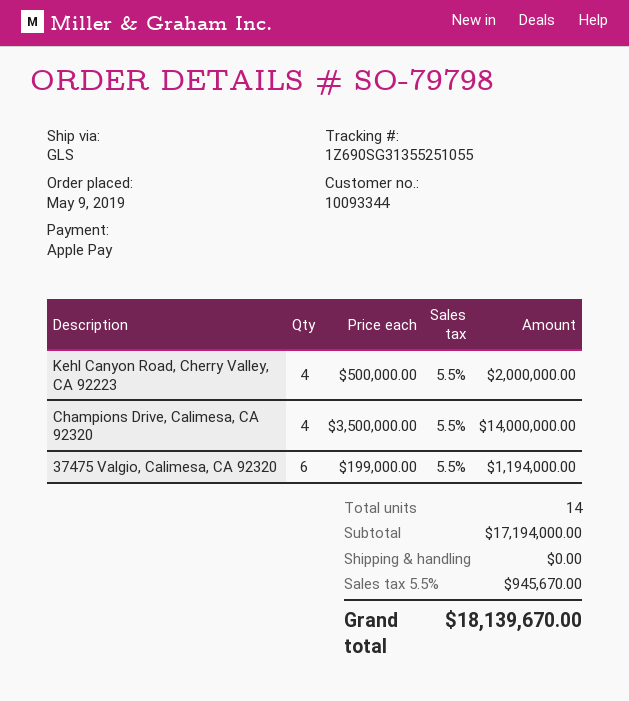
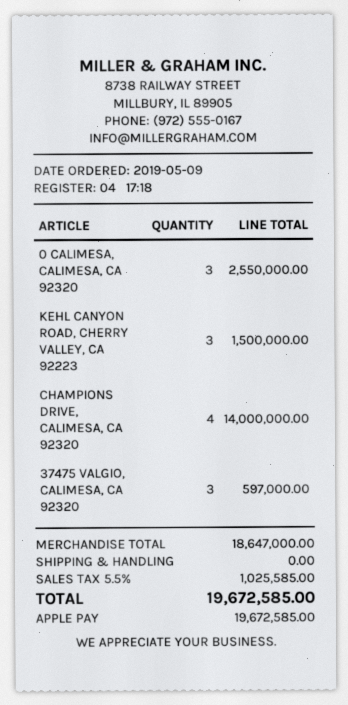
Kehl Canyon Road, Cherry Valley, CA 92223: 4 for 2000000.00 -> 3 for 1500000.00
37475 Valgio, Calimesa, CA 92320: 6 for 1194000.00 -> 3 for 597000.00
0 CALIMESA, CALIMESA, CA 92320: none -> 3 for 2550000.00
subtotal: 17194000.00 -> 18647000.00
tax: 5.5% = 945670.00 -> 5.5% = 1025585.00
total: 18139670.00 -> 19672585.00

